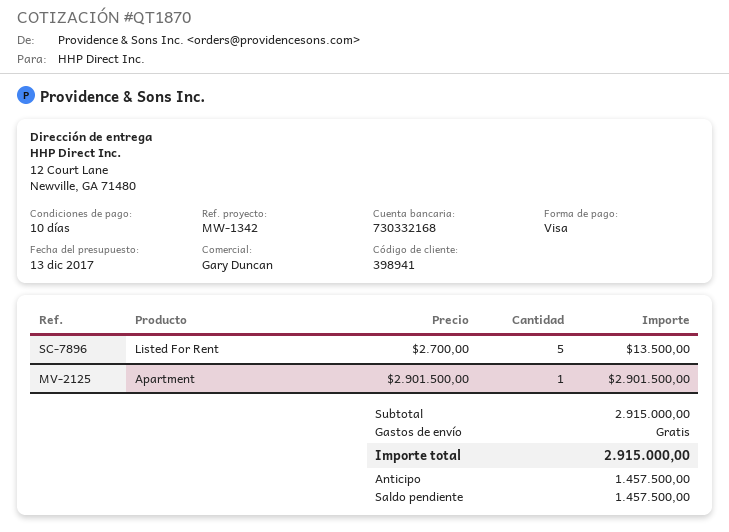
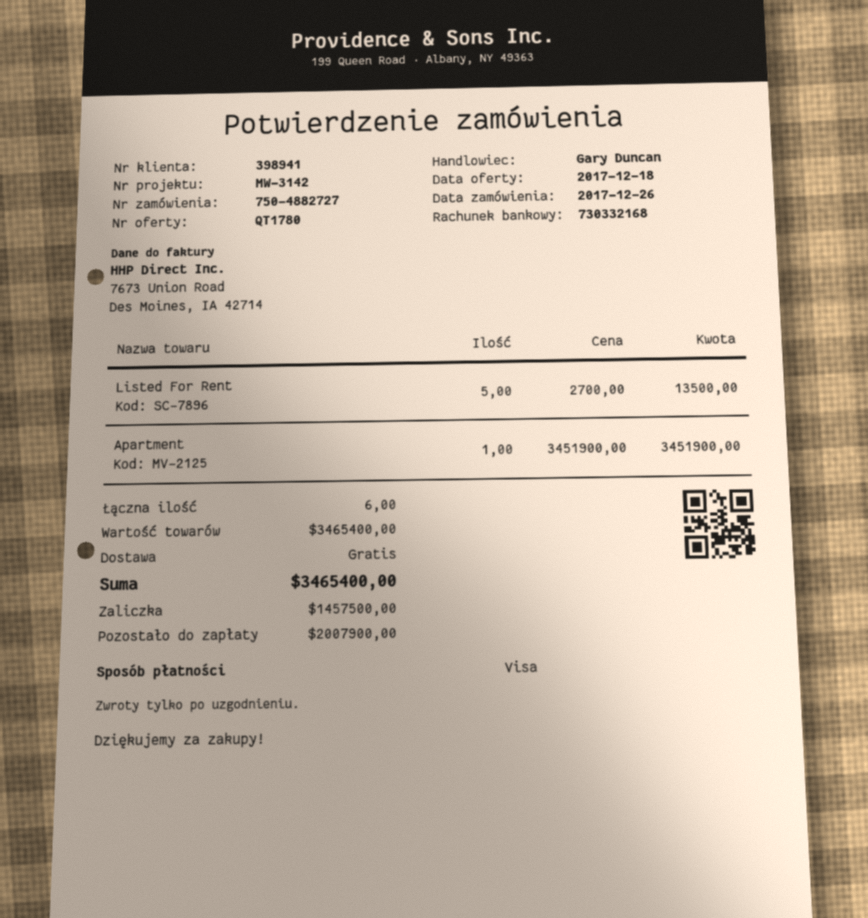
quote number: QT1870 -> QT1780
quote date: 2017-12-13 -> 2017-12-18
reference: MW-1342 -> MW-3142
Apartment: 1 x 2901500.00 = 2901500.00 -> 1 x 3451900.00 = 3451900.00
subtotal: 2915000.00 -> 3465400.00
total: 2915000.00 -> 3465400.00
balance: 1457500.00 -> 2007900.00

